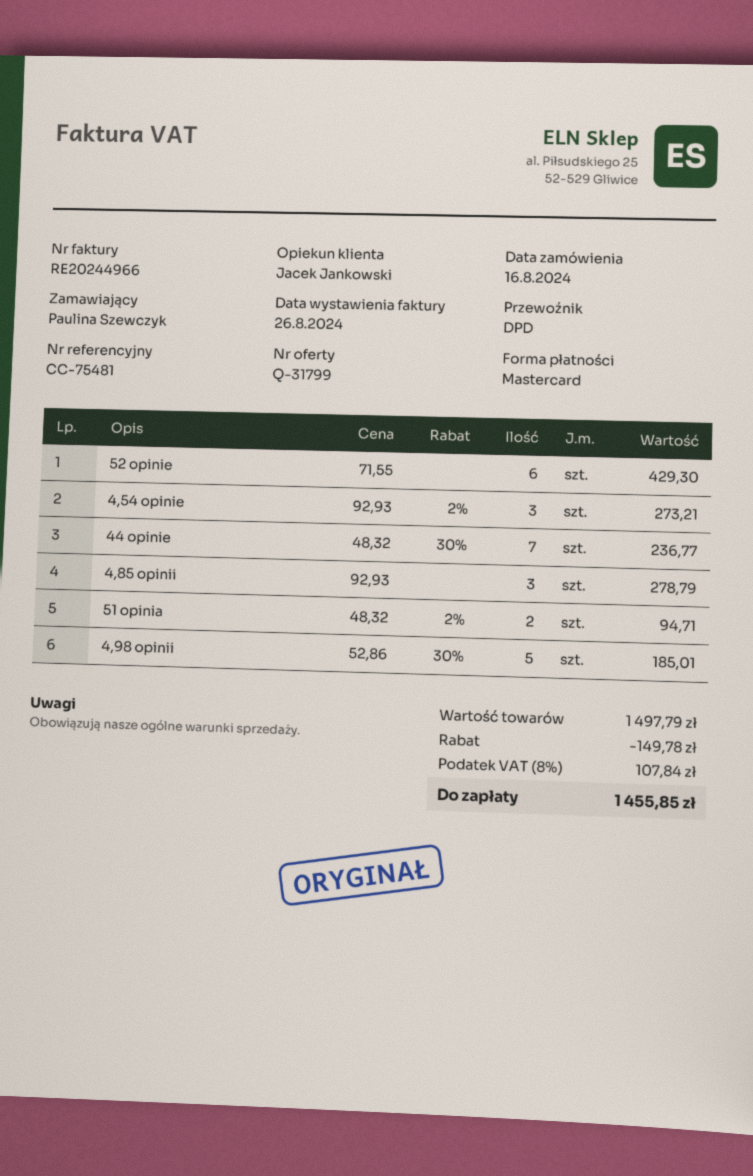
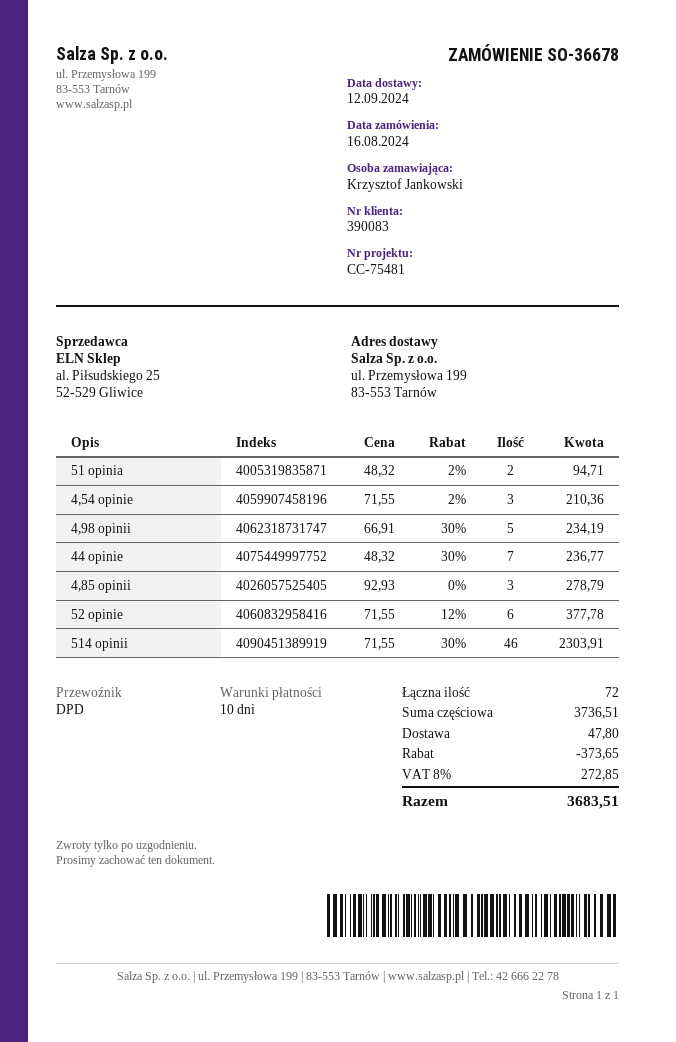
ordered by: Paulina Szewczyk -> Krzysztof Jankowski
52 opinie: 6 x 71.55 = 429.30 -> 6 x 71.55 - 12% = 377.78
4,54 opinie: 3 x 92.93 - 2% = 273.21 -> 3 x 71.55 - 2% = 210.36
4,98 opinii: 5 x 52.86 - 30% = 185.01 -> 5 x 66.91 - 30% = 234.19
514 opinii: none -> 46 x 71.55 - 30% = 2303.91
subtotal: 1497.79 -> 3736.51
discount: 149.78 -> 373.65
shipping: none -> 47.80
tax: 8% = 107.84 -> 8% = 272.85
total: 1455.85 -> 3683.51

